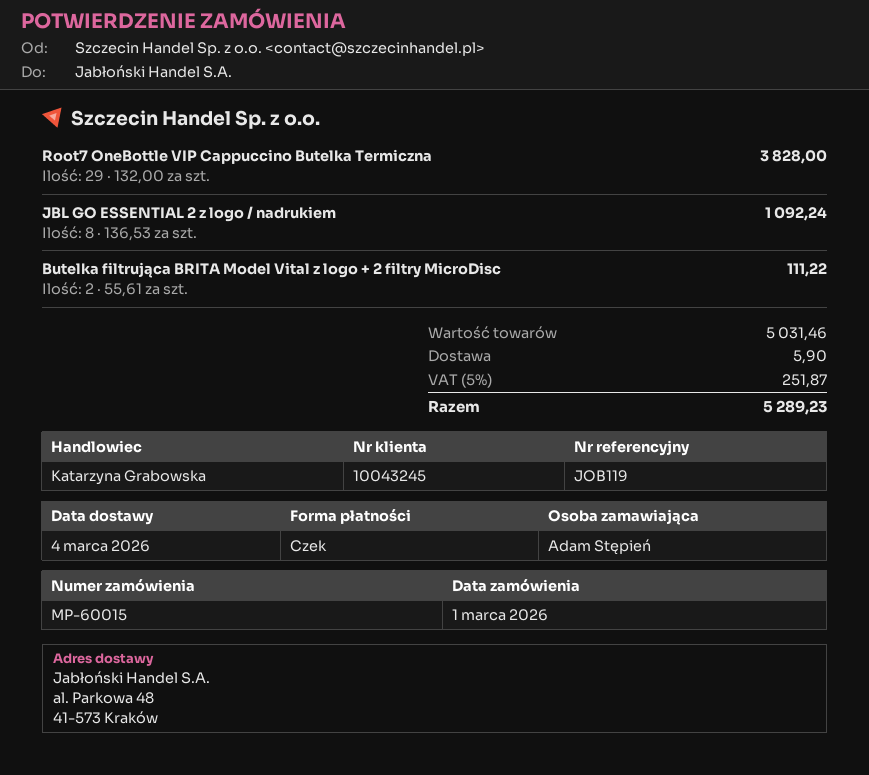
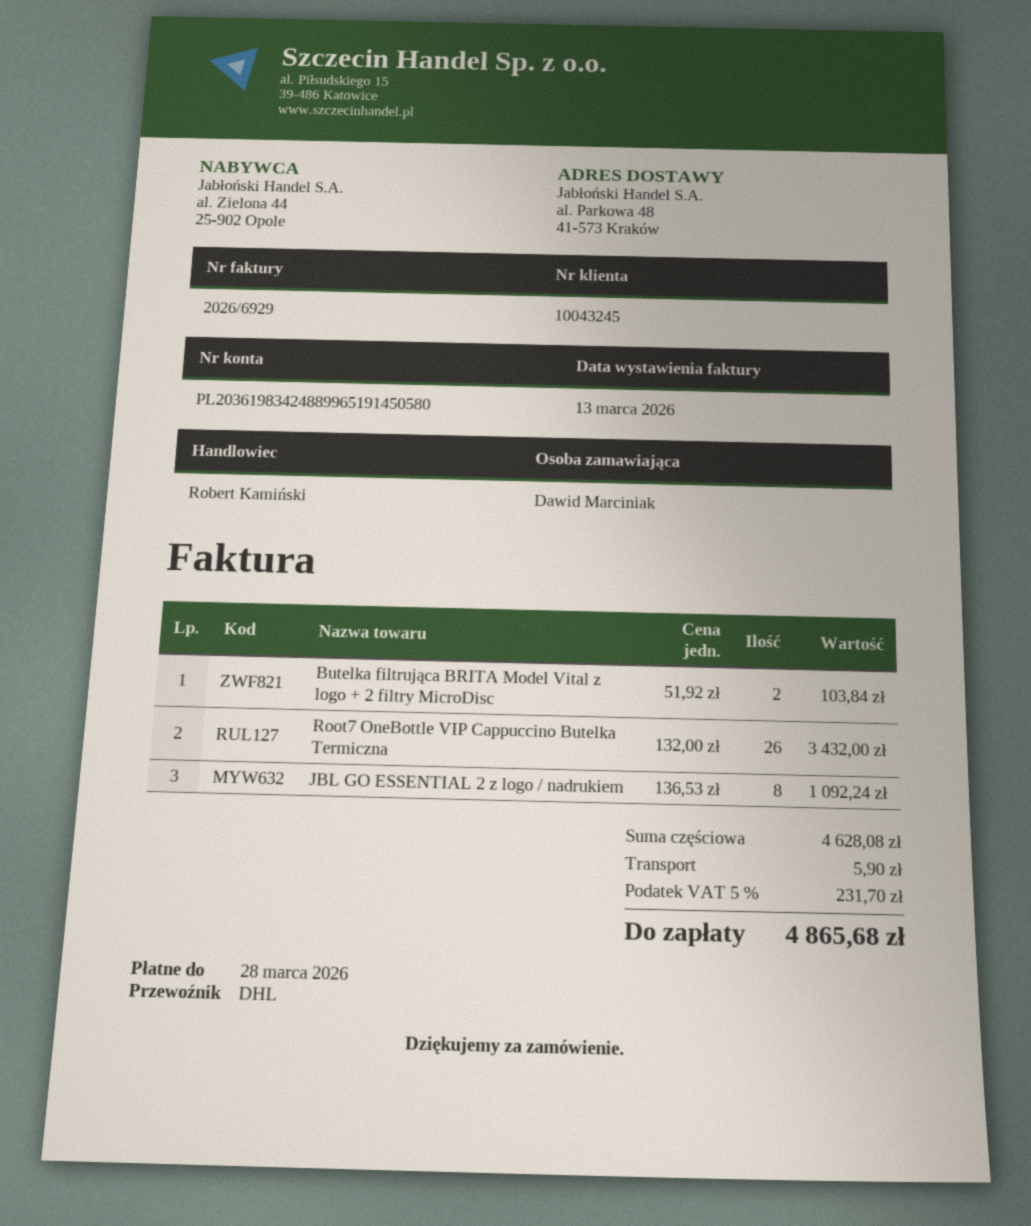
ordered by: Adam Stępień -> Dawid Marciniak
sales rep: Katarzyna Grabowska -> Robert Kamiński
Root7 OneBottle VIP Cappuccino Butelka Termiczna: 29 x 132.00 = 3828.00 -> 26 x 132.00 = 3432.00
Butelka filtrująca BRITA Model Vital z logo + 2 filtry MicroDisc: 2 x 55.61 = 111.22 -> 2 x 51.92 = 103.84
subtotal: 5031.46 -> 4628.08
tax: 5% = 251.87 -> 5% = 231.70
total: 5289.23 -> 4865.68

